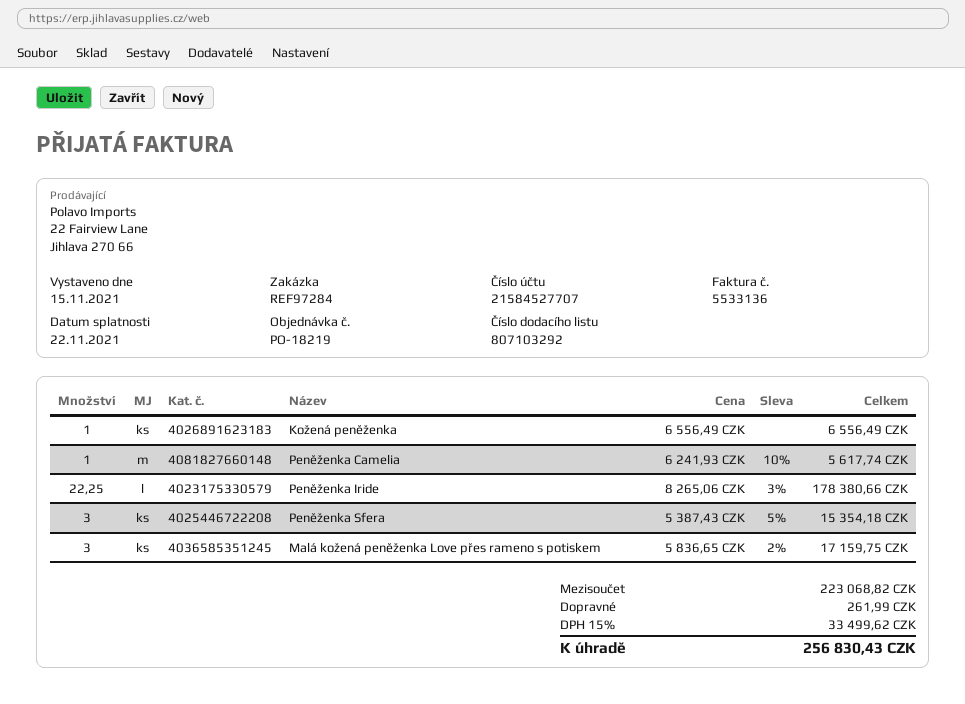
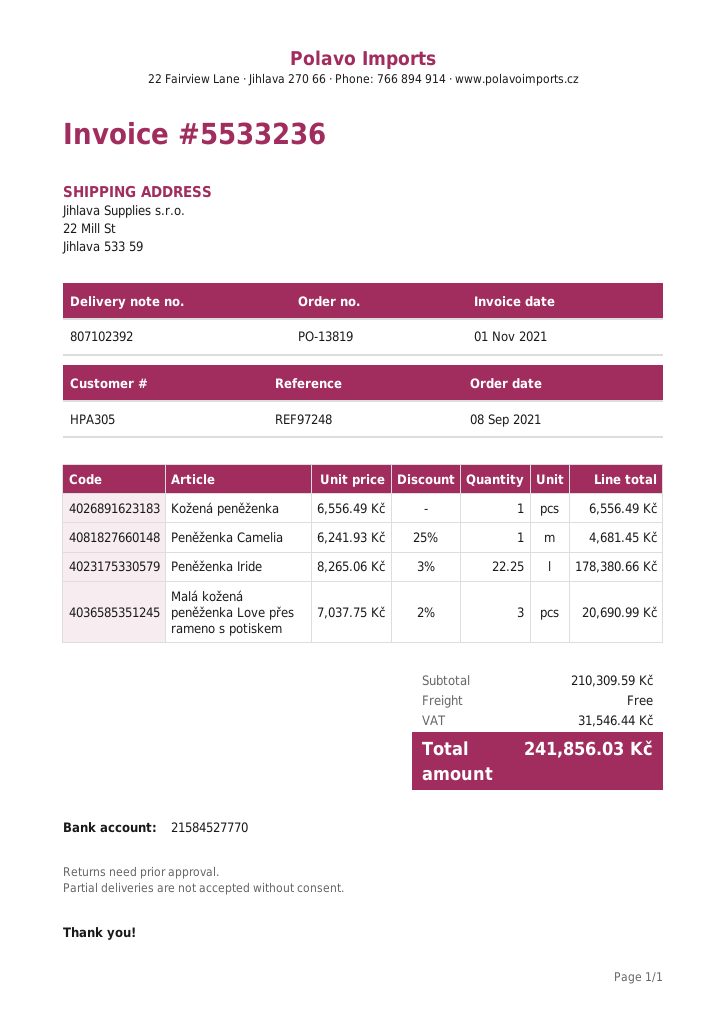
order number: PO-18219 -> PO-13819
delivery note number: 807103292 -> 807102392
invoice number: 5533136 -> 5533236
invoice date: 2021-11-15 -> 2021-11-01
reference: REF97284 -> REF97248
bank account: 21584527707 -> 21584527770
Peněženka Camelia: 1 x 6241.93 - 10% = 5617.74 -> 1 x 6241.93 - 25% = 4681.45
Peněženka Sfera: 3 x 5387.43 - 5% = 15354.18 -> none
Malá kožená peněženka Love přes rameno s potiskem: 3 x 5836.65 - 2% = 17159.75 -> 3 x 7037.75 - 2% = 20690.99
subtotal: 223068.82 -> 210309.59
shipping: 261.99 -> 0.00
tax: 33499.62 -> 31546.44
total: 256830.43 -> 241856.03

